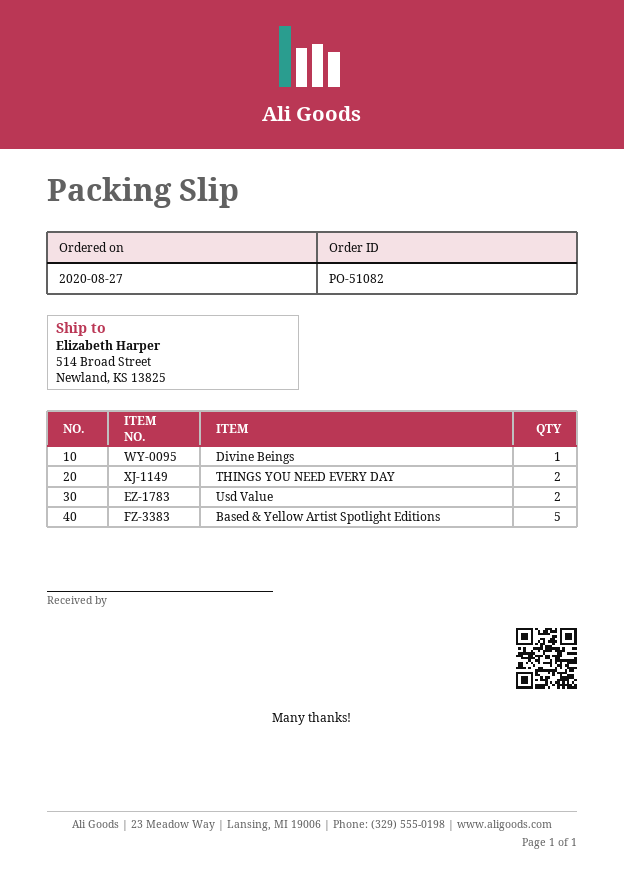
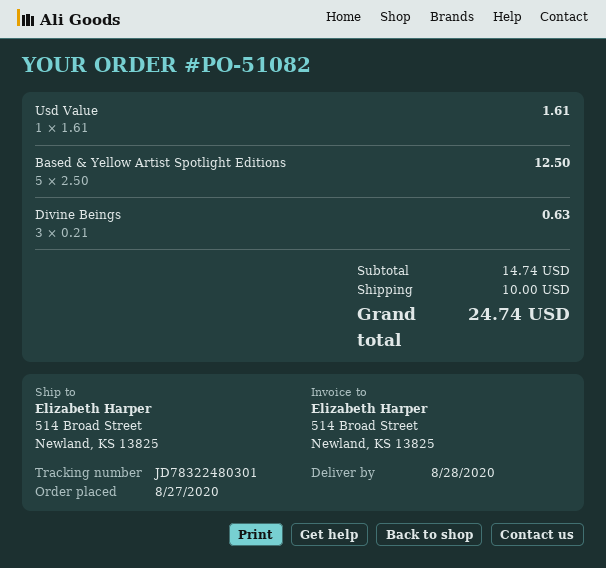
Divine Beings: 1 -> 3
THINGS YOU NEED EVERY DAY: 2 -> none
Usd Value: 2 -> 1

